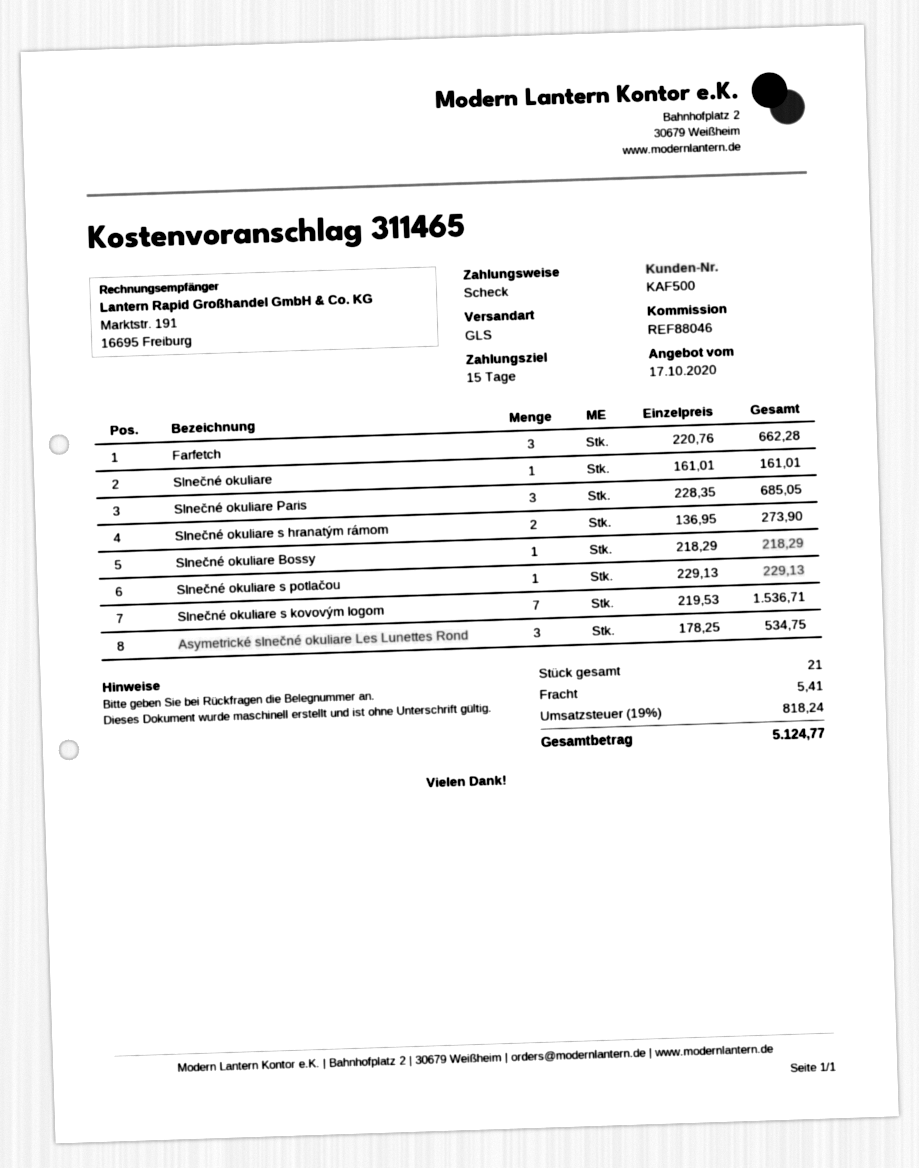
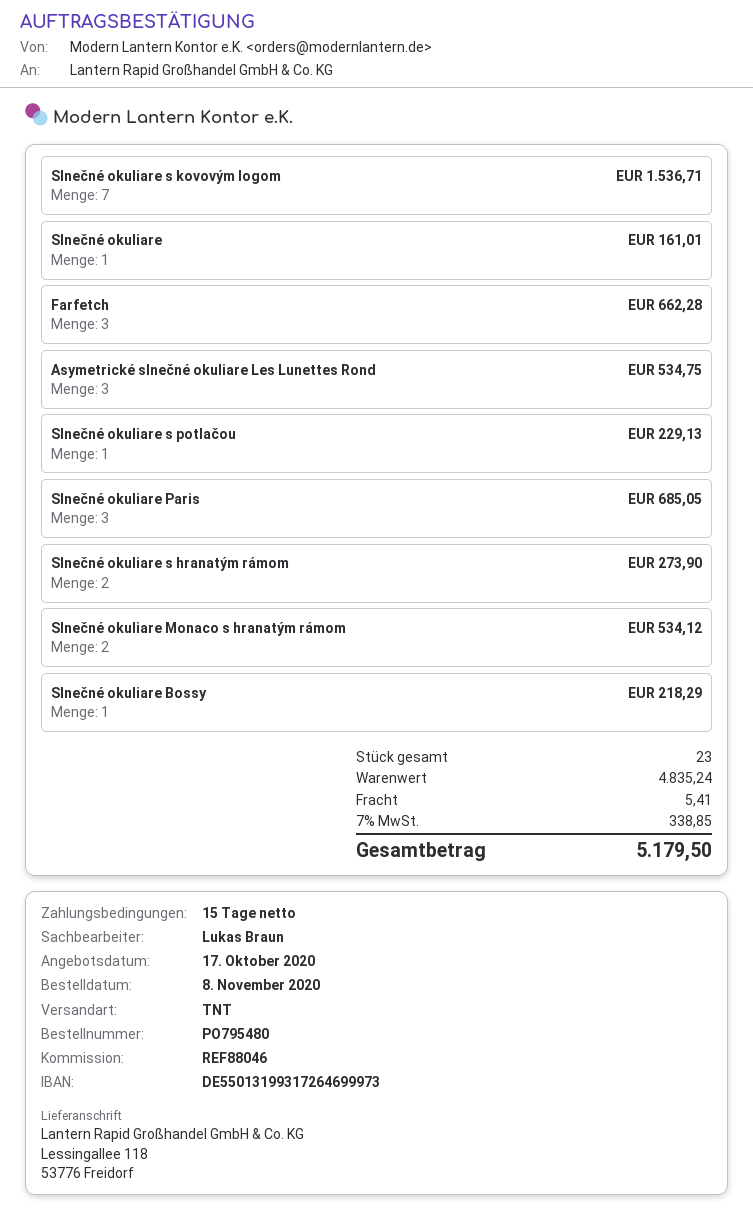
shipping method: GLS -> TNT
Slnečné okuliare Monaco s hranatým rámom: none -> 2 for 534.12
total quantity: 21 -> 23
tax: 19% = 818.24 -> 7% = 338.85
total: 5124.77 -> 5179.50

